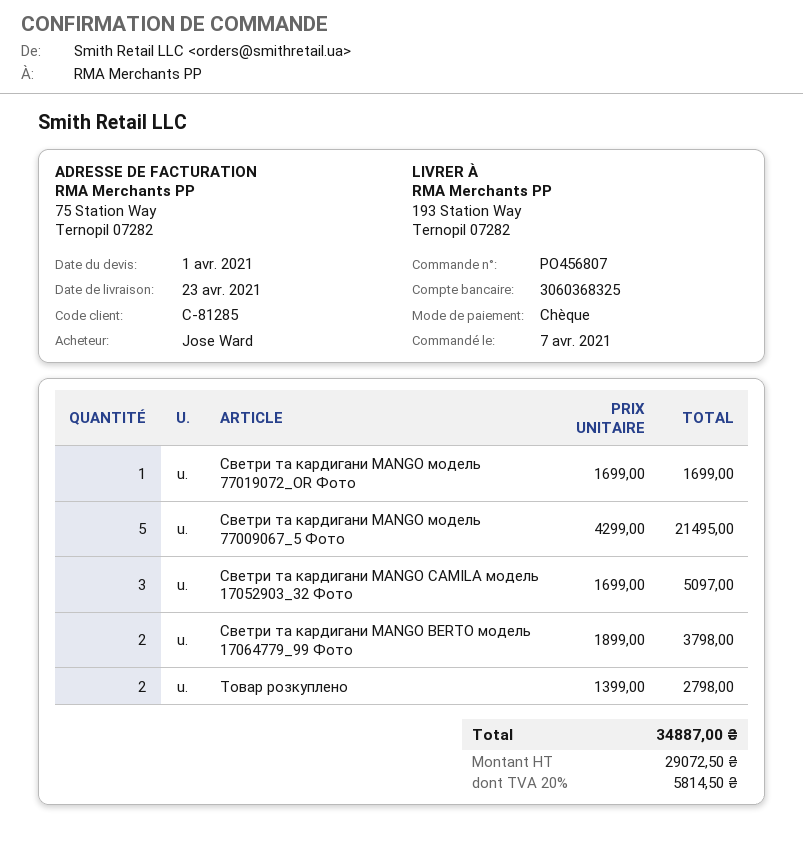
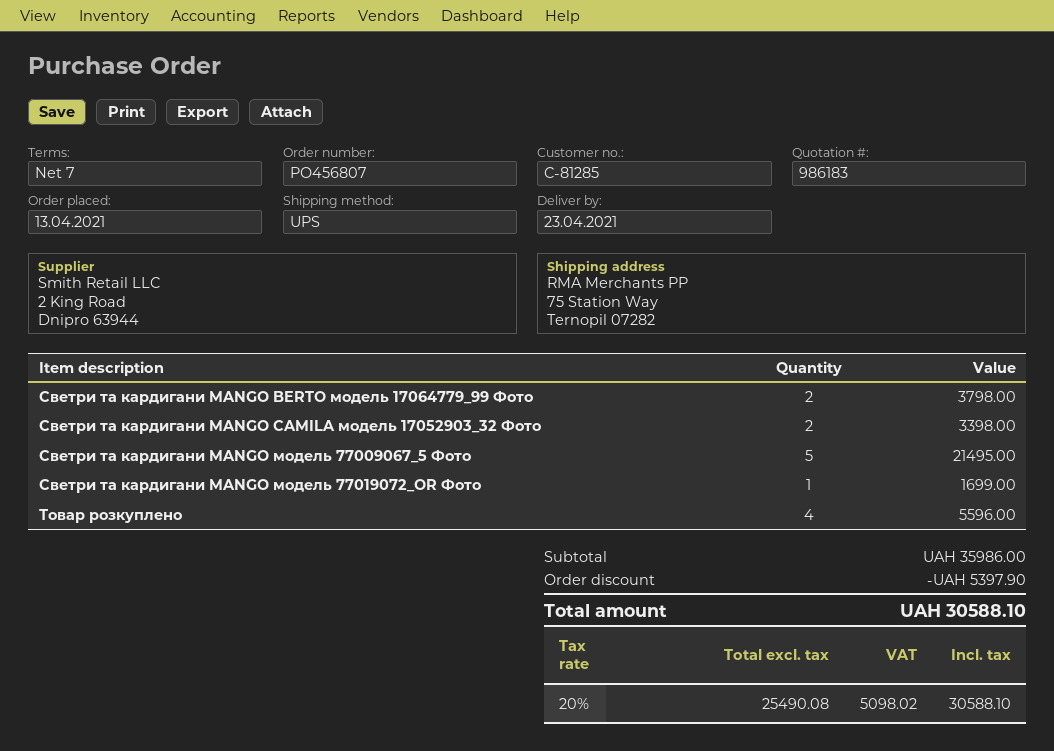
order date: 2021-04-07 -> 2021-04-13
ship to: 193 Station Way, Ternopil 07282 -> 75 Station Way, Ternopil 07282
Светри та кардигани MANGO CAMILA модель 17052903_32 Фото: 3 for 5097.00 -> 2 for 3398.00
Товар розкуплено: 2 for 2798.00 -> 4 for 5596.00
discount: none -> 5397.90
net: 29072.50 -> 25490.08
tax: 20% = 5814.50 -> 20% = 5098.02
total: 34887.00 -> 30588.10

